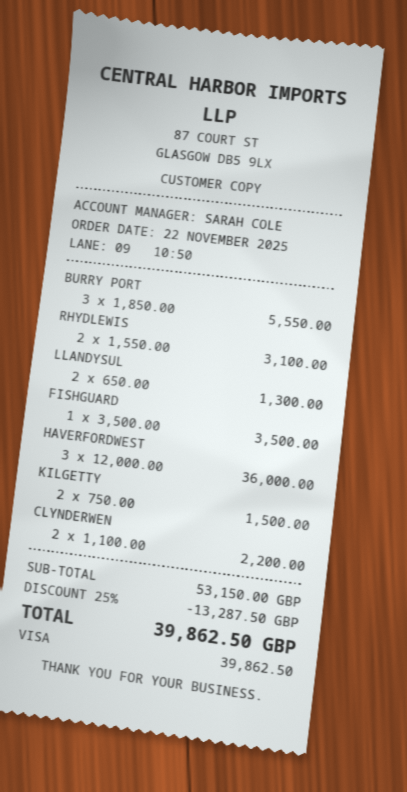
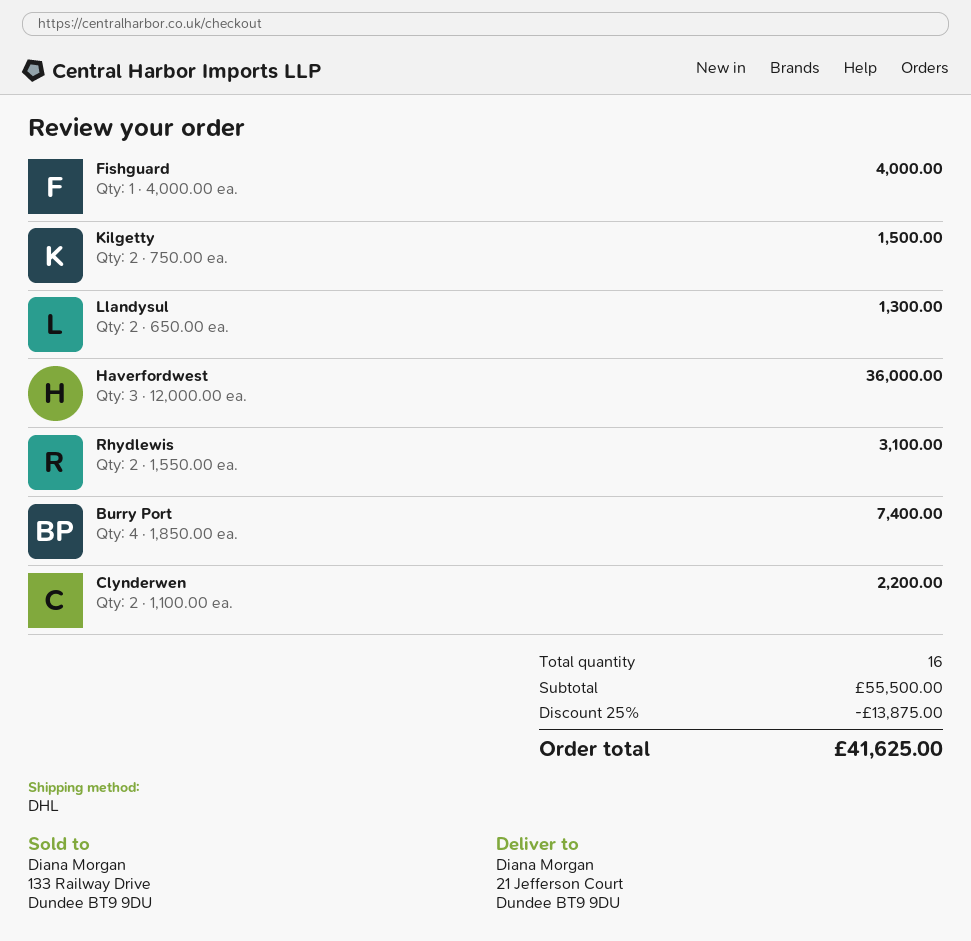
BURRY PORT: 3 x 1850.00 = 5550.00 -> 4 x 1850.00 = 7400.00
FISHGUARD: 1 x 3500.00 = 3500.00 -> 1 x 4000.00 = 4000.00
subtotal: 53150.00 -> 55500.00
discount: 25% = 13287.50 -> 25% = 13875.00
total: 39862.50 -> 41625.00

